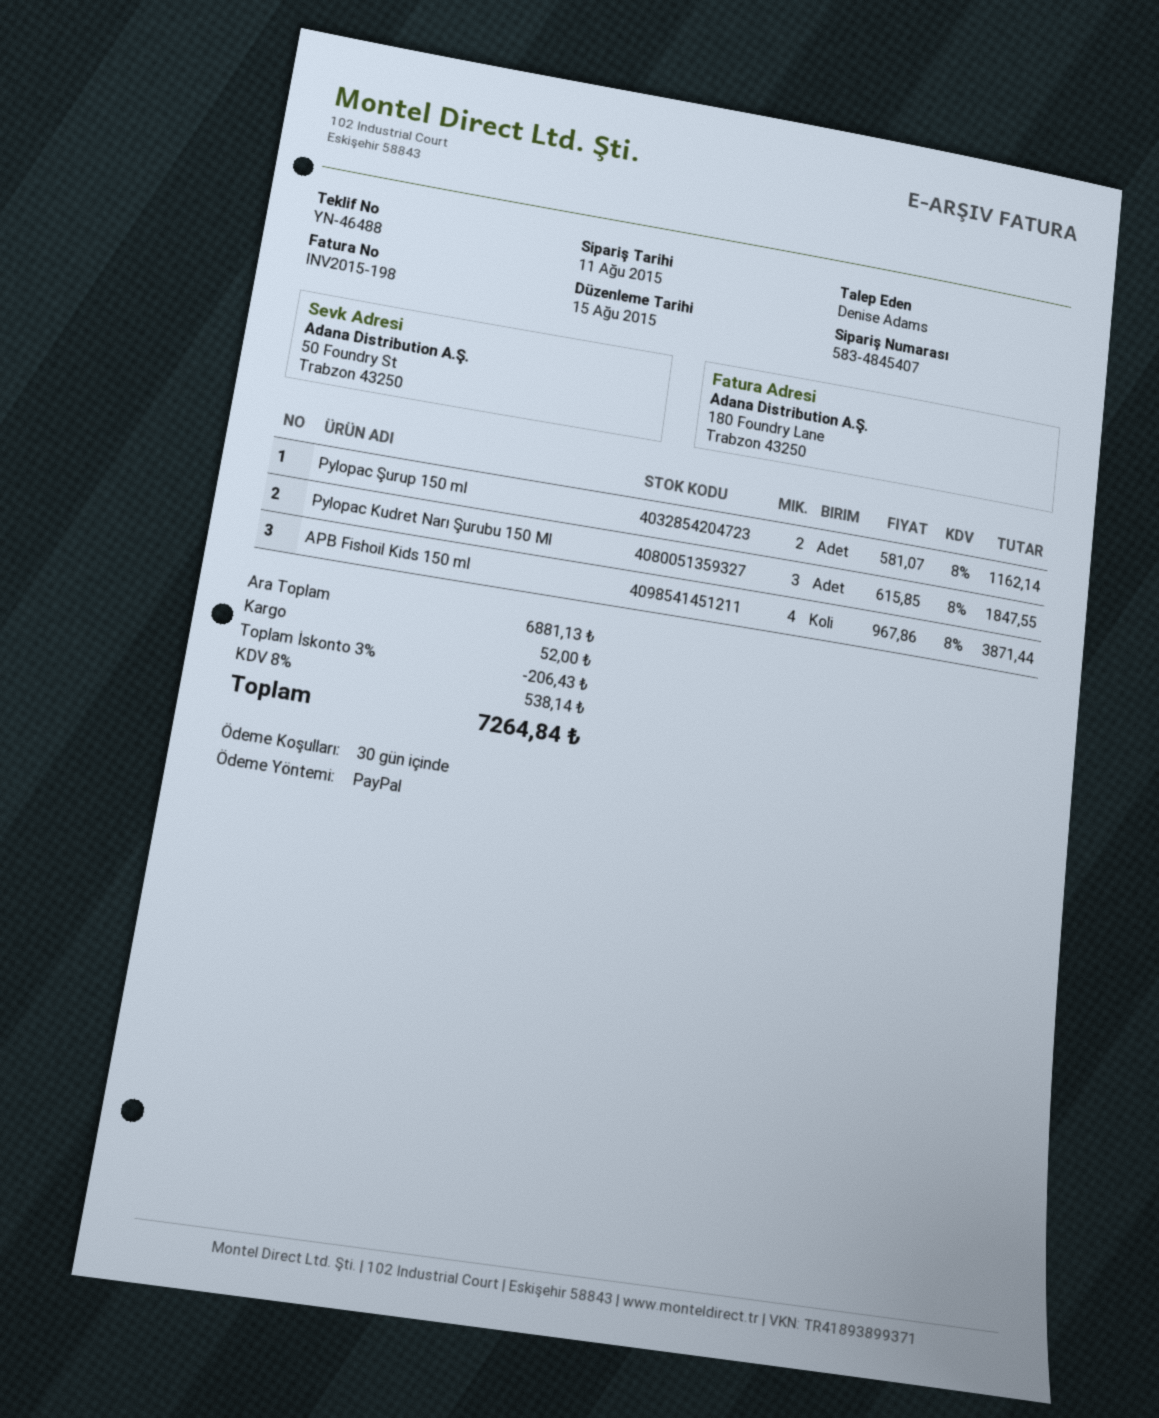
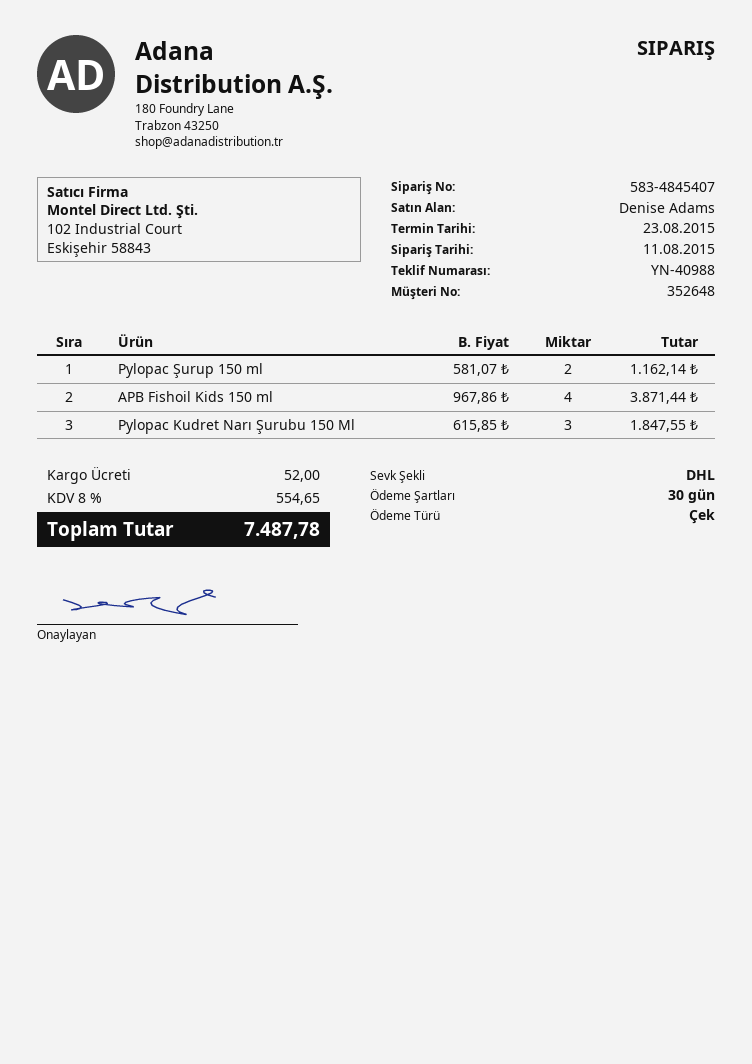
quote number: YN-46488 -> YN-40988
payment method: PayPal -> cheque
discount: 3% = 206.43 -> none
tax: 8% = 538.14 -> 8% = 554.65
total: 7264.84 -> 7487.78

